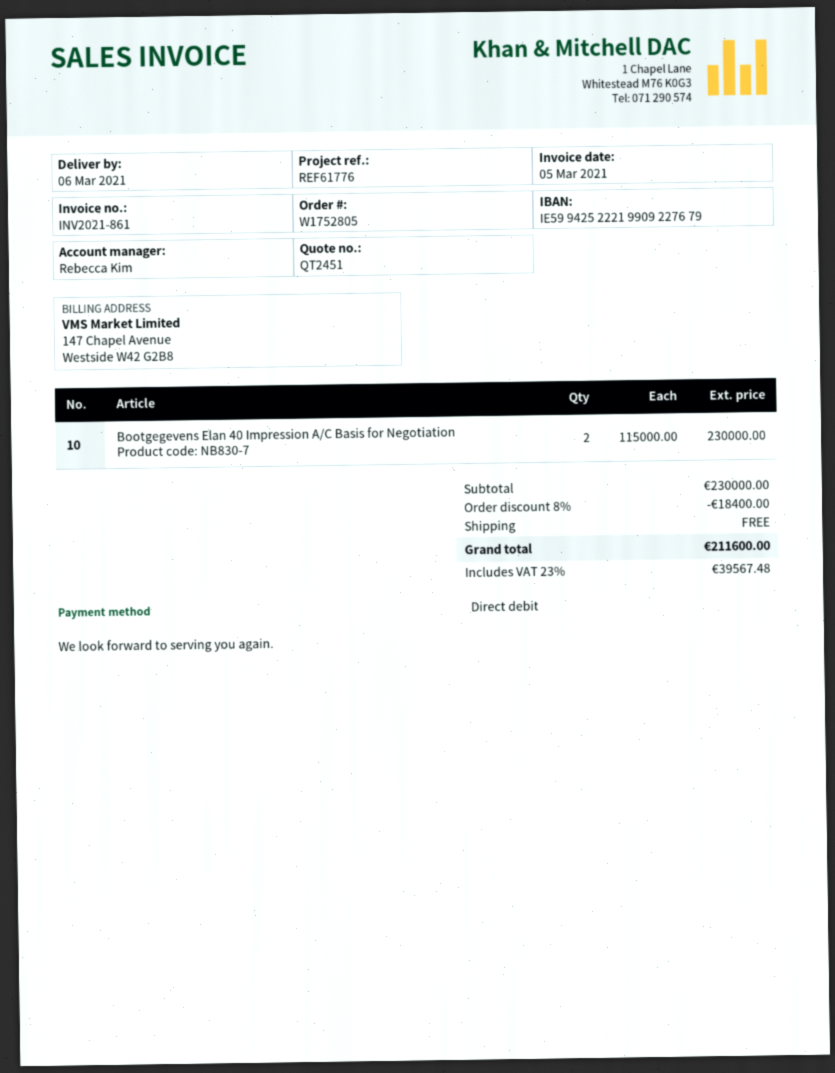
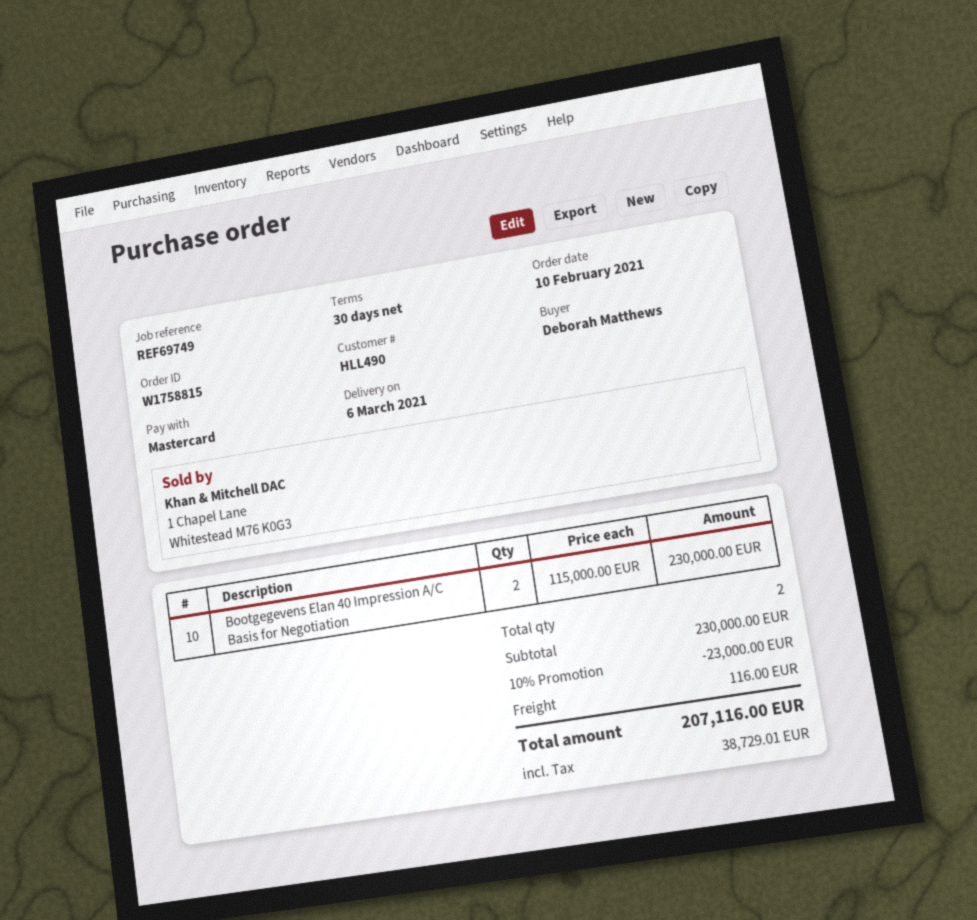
order number: W1752805 -> W1758815
reference: REF61776 -> REF69749
payment method: direct debit -> Mastercard
discount: 8% = 18400.00 -> 10% = 23000.00
shipping: 0.00 -> 116.00
tax: 39567.48 -> 38729.01
total: 211600.00 -> 207116.00

